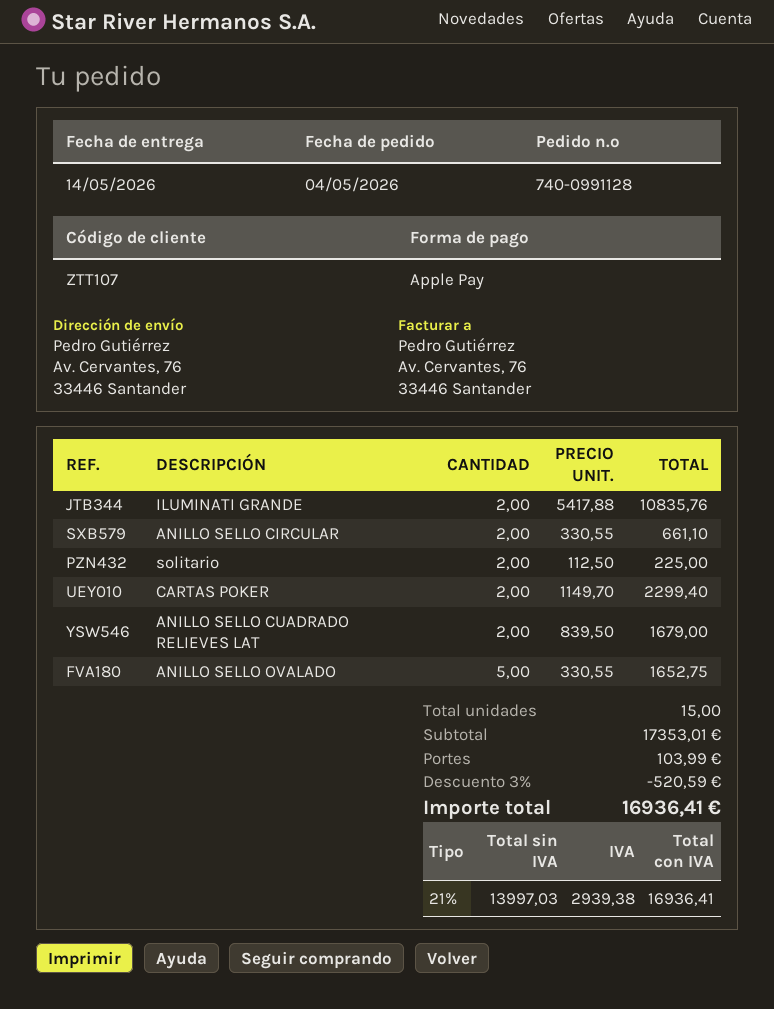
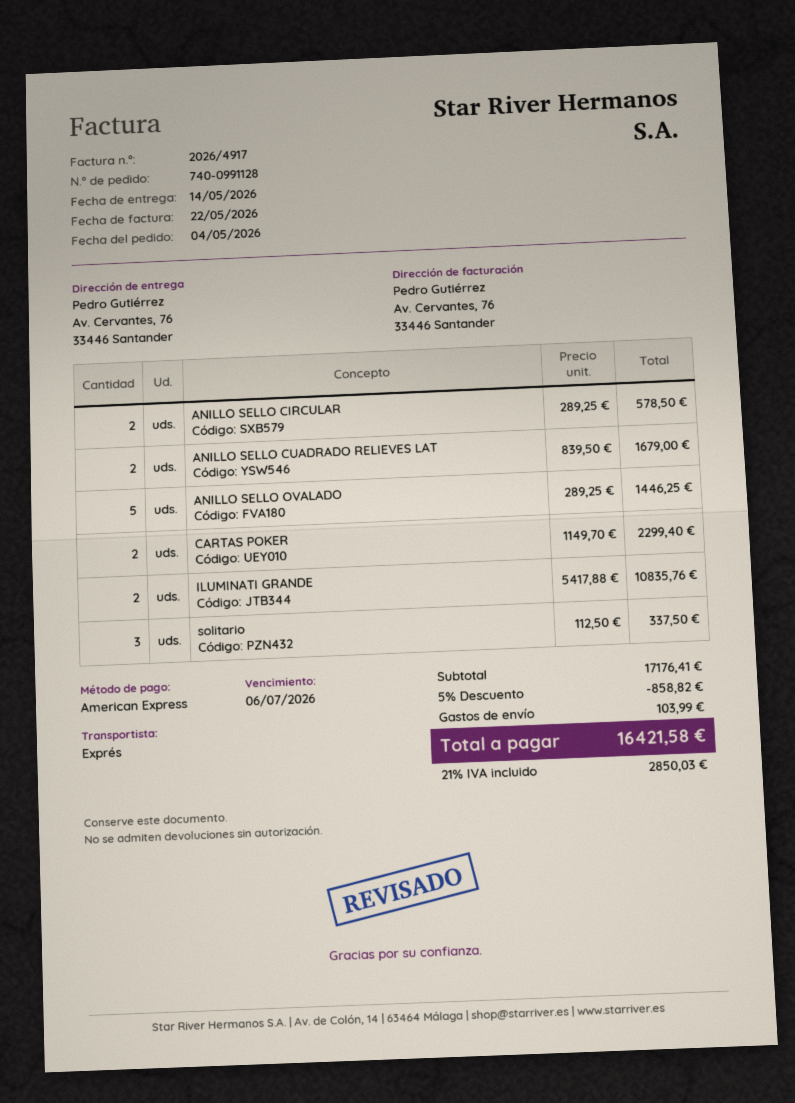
payment method: Apple Pay -> American Express
ANILLO SELLO CIRCULAR: 2 x 330.55 = 661.10 -> 2 x 289.25 = 578.50
solitario: 2 x 112.50 = 225.00 -> 3 x 112.50 = 337.50
ANILLO SELLO OVALADO: 5 x 330.55 = 1652.75 -> 5 x 289.25 = 1446.25
subtotal: 17353.01 -> 17176.41
discount: 3% = 520.59 -> 5% = 858.82
tax: 21% = 2939.38 -> 21% = 2850.03
total: 16936.41 -> 16421.58

